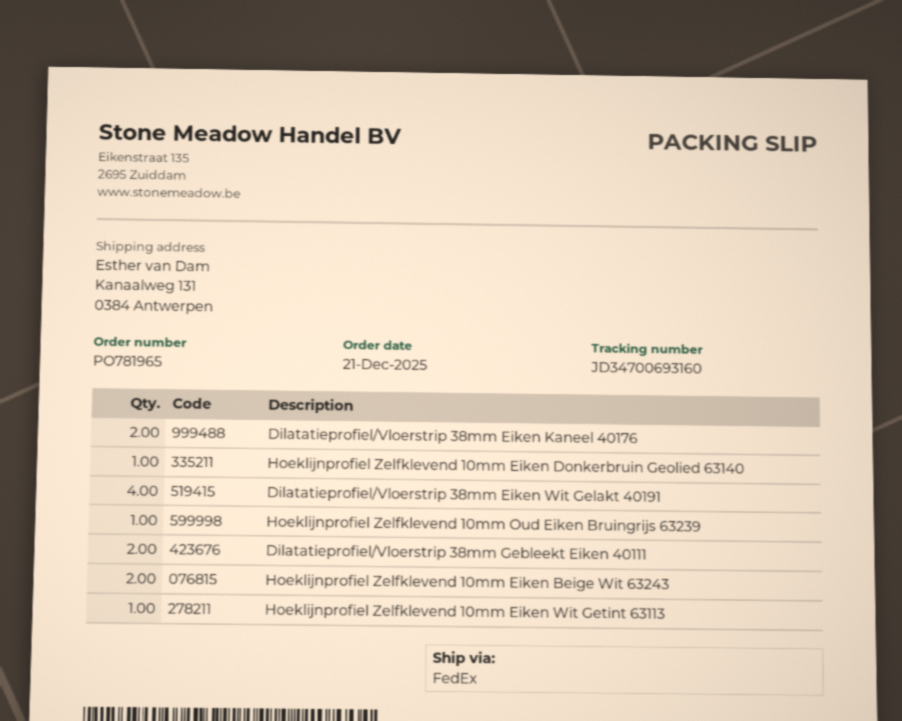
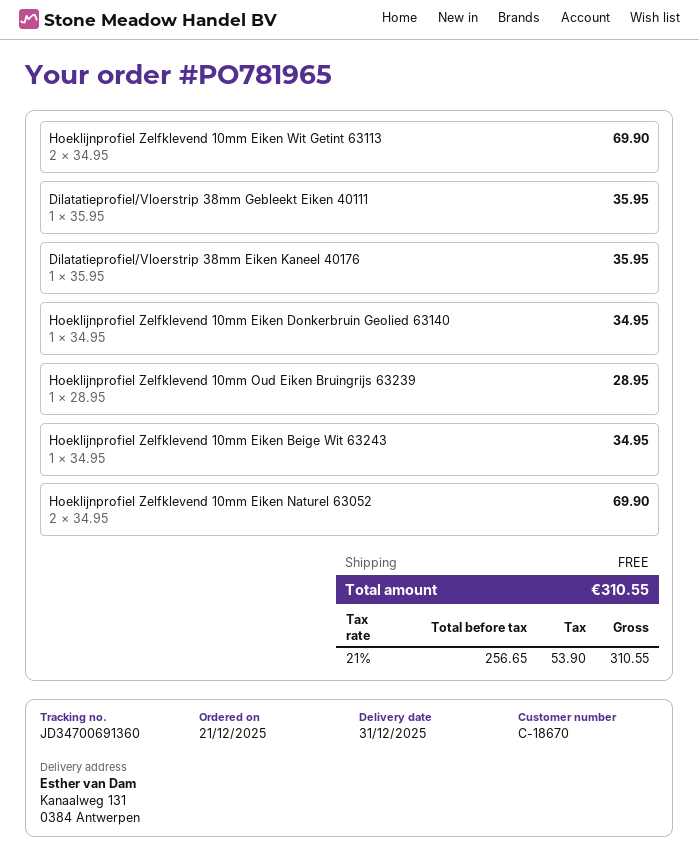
tracking number: JD34700693160 -> JD34700691360
Dilatatieprofiel/Vloerstrip 38mm Eiken Kaneel 40176: 2 -> 1
Dilatatieprofiel/Vloerstrip 38mm Eiken Wit Gelakt 40191: 4 -> none
Dilatatieprofiel/Vloerstrip 38mm Gebleekt Eiken 40111: 2 -> 1
Hoeklijnprofiel Zelfklevend 10mm Eiken Beige Wit 63243: 2 -> 1
Hoeklijnprofiel Zelfklevend 10mm Eiken Wit Getint 63113: 1 -> 2
Hoeklijnprofiel Zelfklevend 10mm Eiken Naturel 63052: none -> 2

